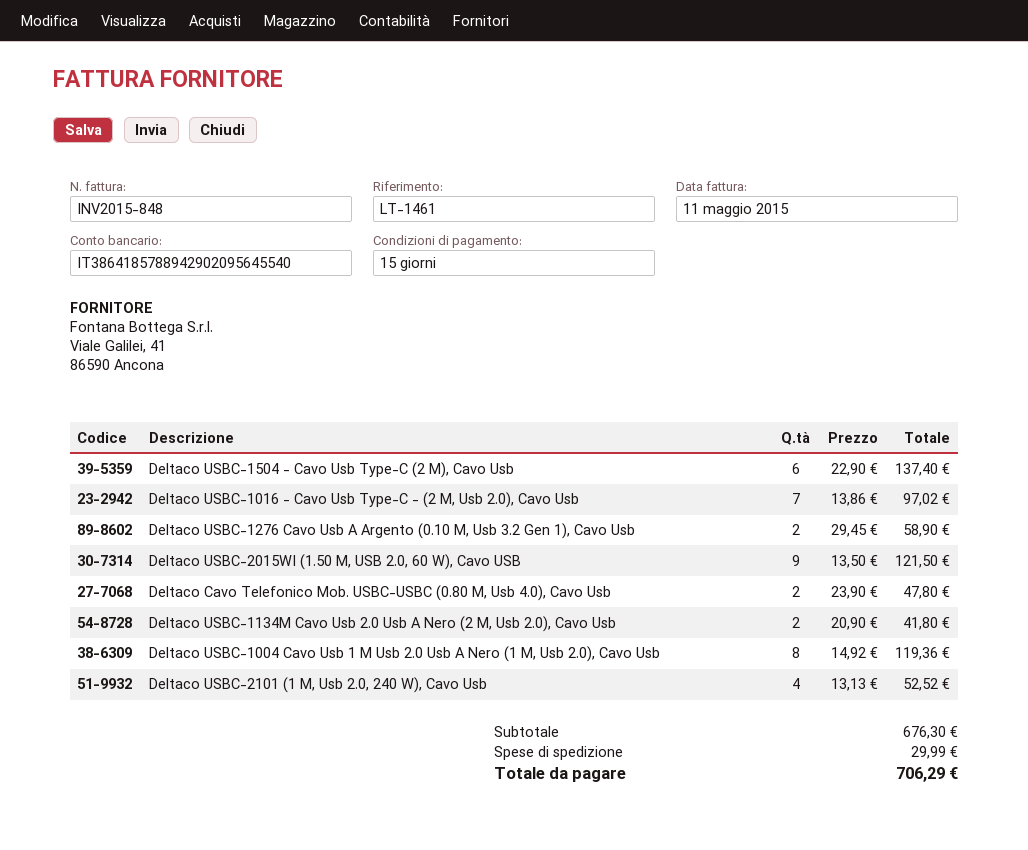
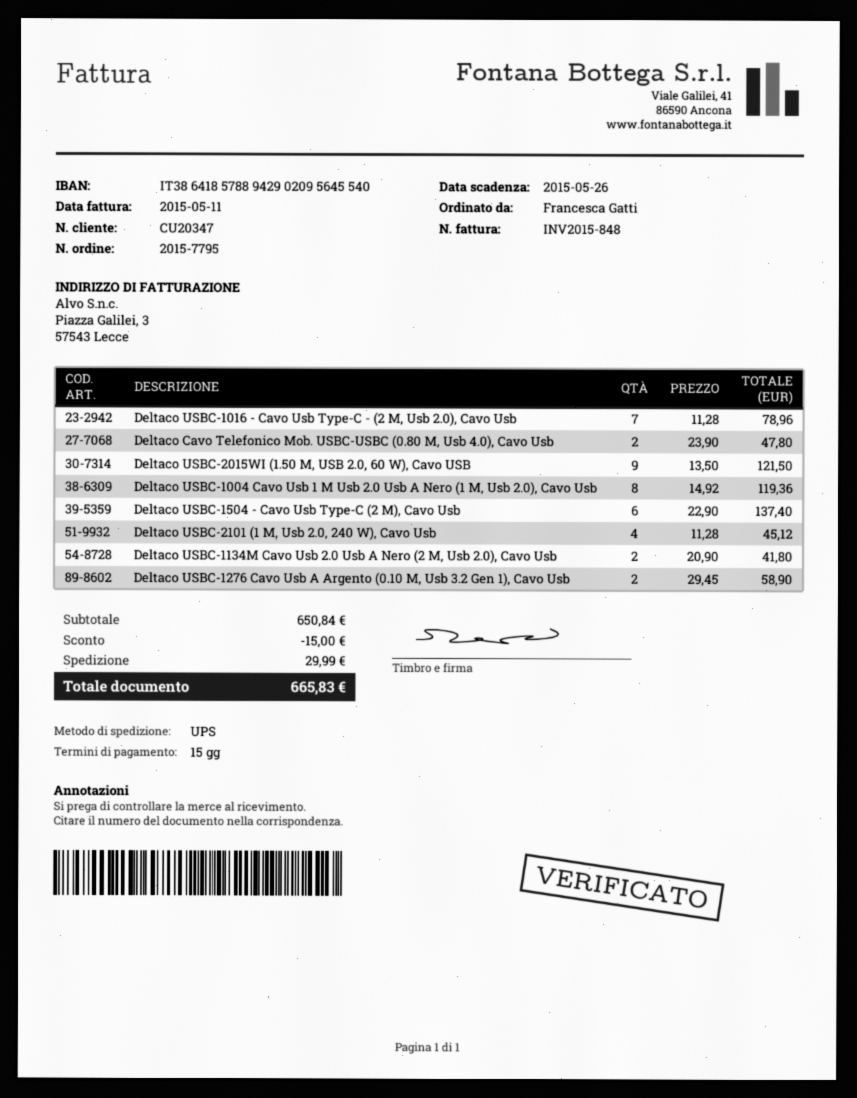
Deltaco USBC-1016 - Cavo Usb Type-C - (2 M, Usb 2.0), Cavo Usb: 7 x 13.86 = 97.02 -> 7 x 11.28 = 78.96
Deltaco USBC-2101 (1 M, Usb 2.0, 240 W), Cavo Usb: 4 x 13.13 = 52.52 -> 4 x 11.28 = 45.12
subtotal: 676.30 -> 650.84
discount: none -> 15.00
total: 706.29 -> 665.83

